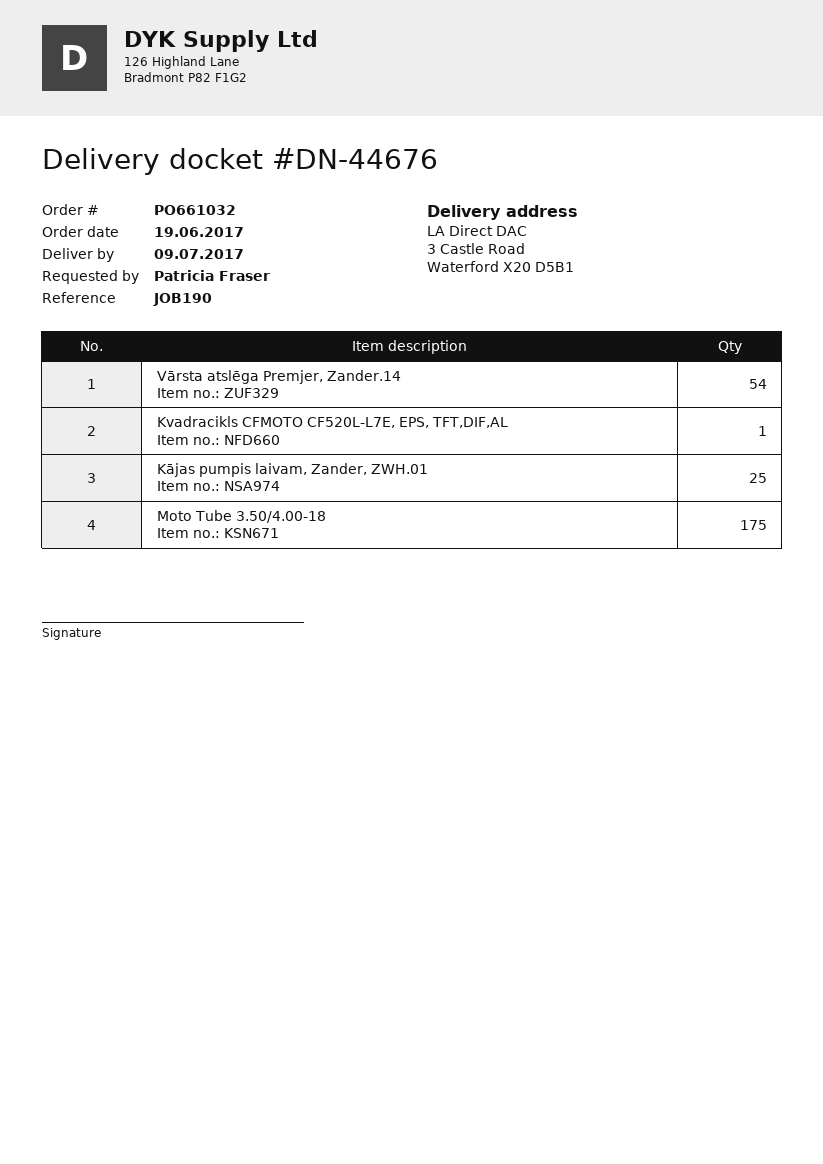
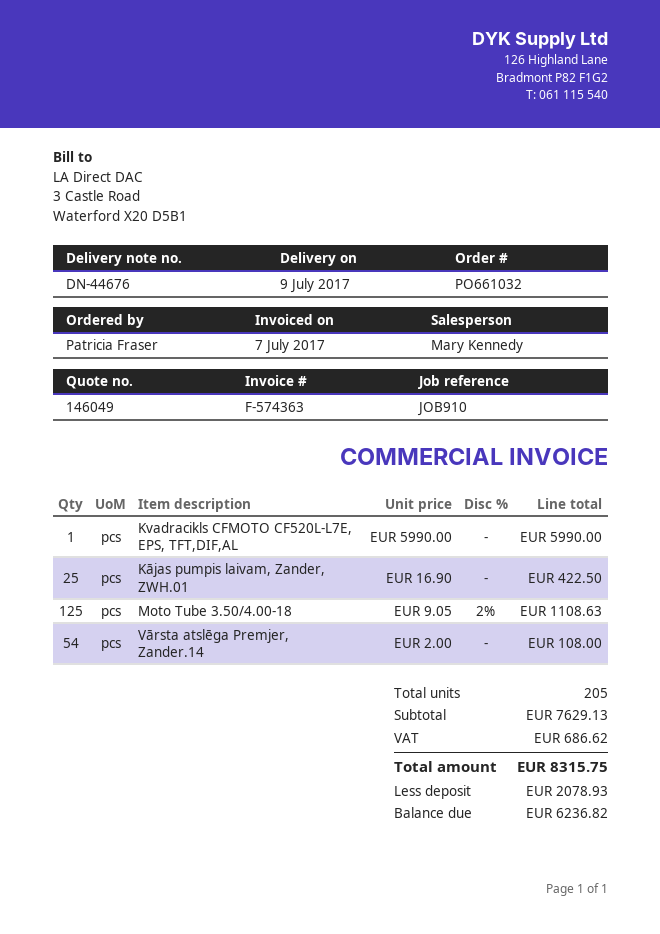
reference: JOB190 -> JOB910
Moto Tube 3.50/4.00-18: 175 -> 125

